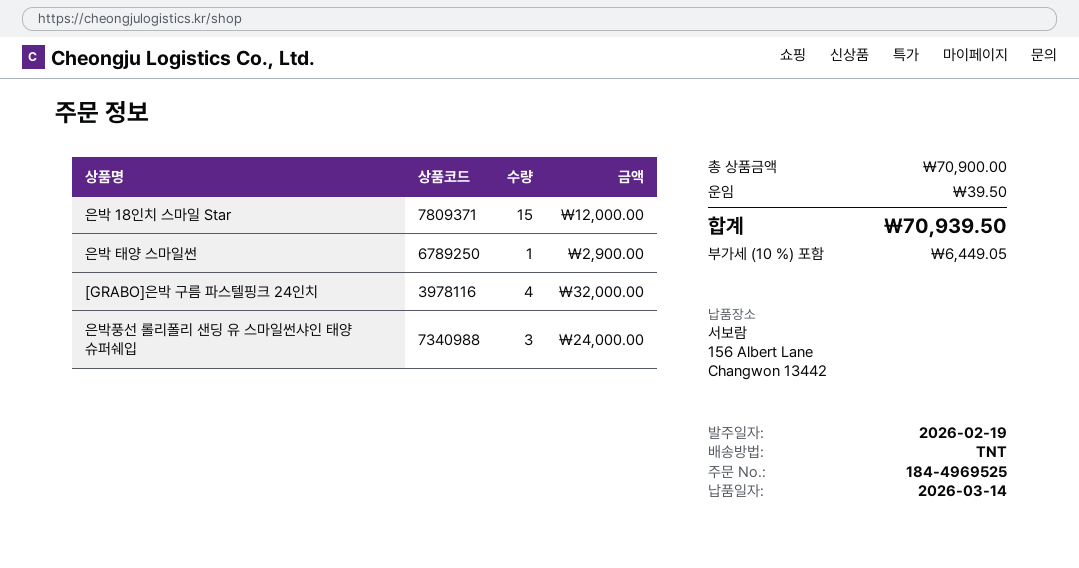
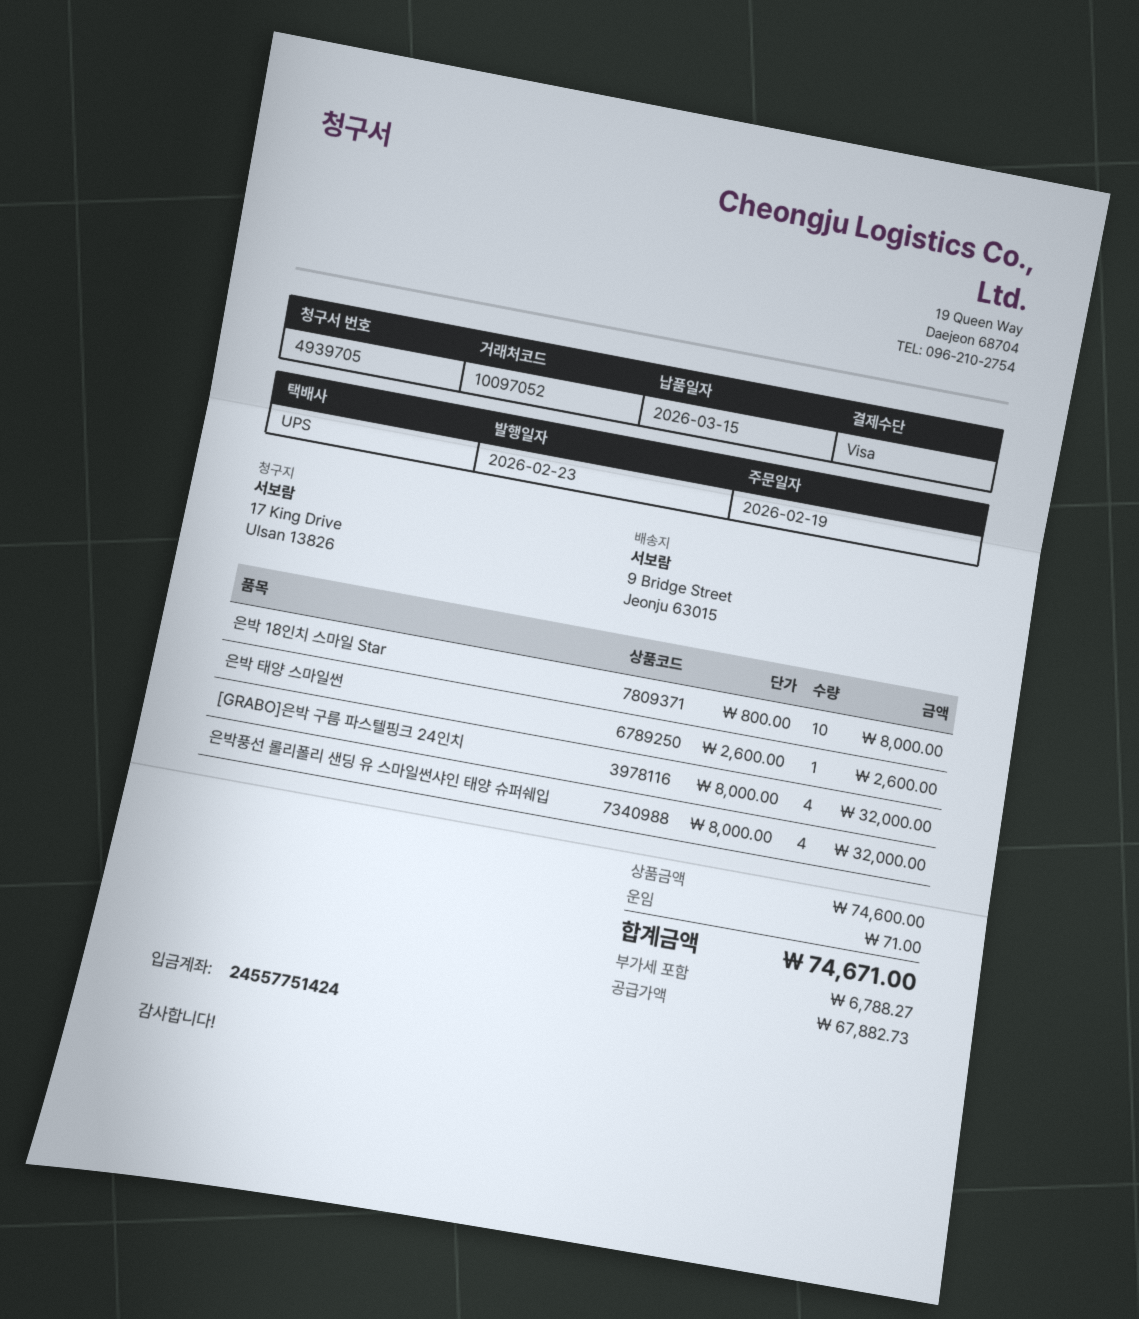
delivery date: 2026-03-14 -> 2026-03-15
shipping method: TNT -> UPS
ship to: 156 Albert Lane, Changwon 13442 -> 9 Bridge Street, Jeonju 63015
은박 18인치 스마일 Star: 15 for 12000.00 -> 10 for 8000.00
은박 태양 스마일썬: 1 for 2900.00 -> 1 for 2600.00
은박풍선 롤리폴리 샌딩 유 스마일썬샤인 태양 슈퍼쉐입: 3 for 24000.00 -> 4 for 32000.00
subtotal: 70900.00 -> 74600.00
shipping: 39.50 -> 71.00
tax: 6449.05 -> 6788.27
total: 70939.50 -> 74671.00

